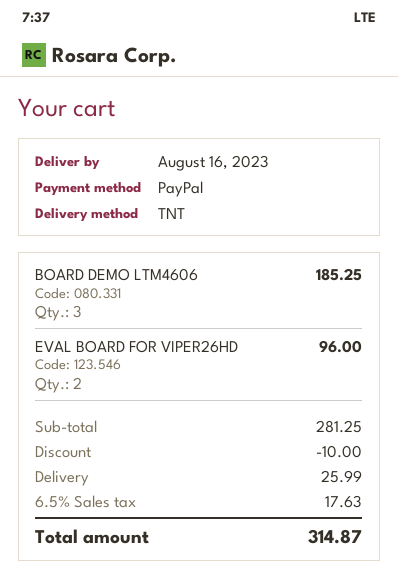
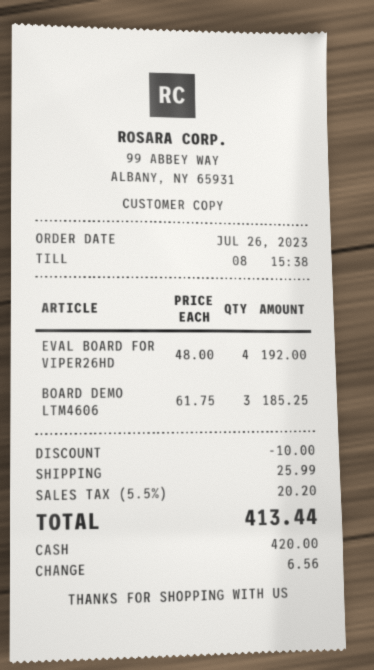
payment method: PayPal -> cash
EVAL BOARD FOR VIPER26HD: 2 for 96.00 -> 4 for 192.00
tax: 6.5% = 17.63 -> 5.5% = 20.20
total: 314.87 -> 413.44

